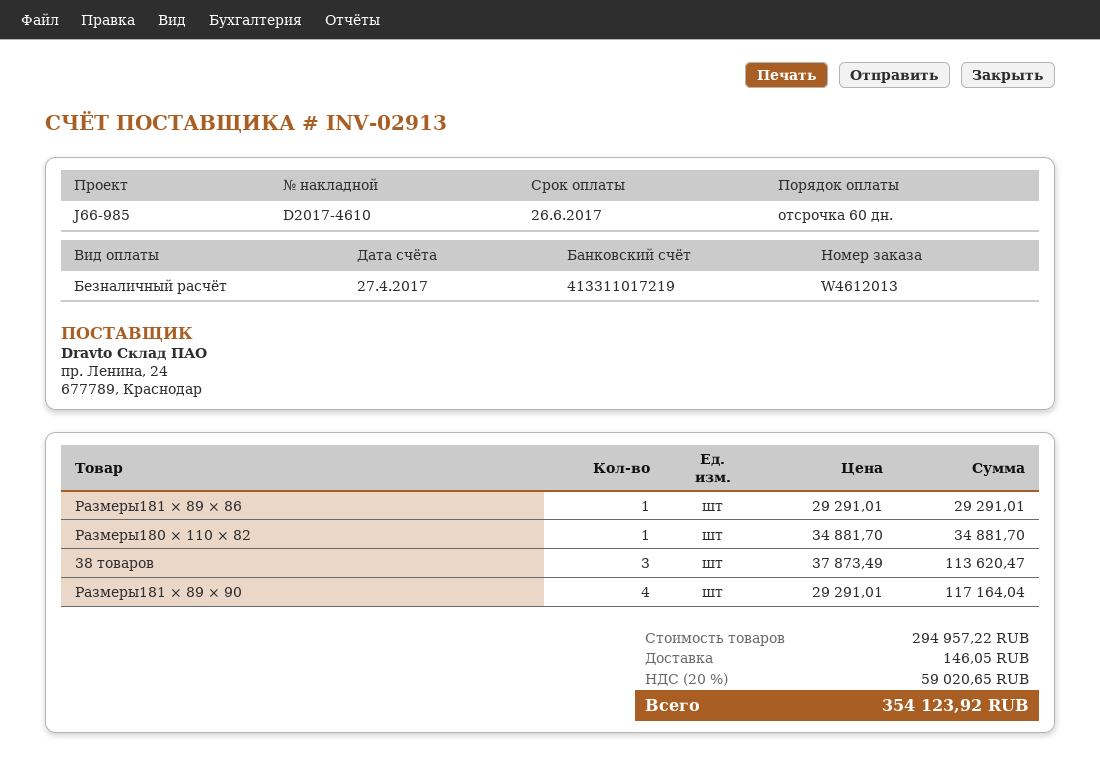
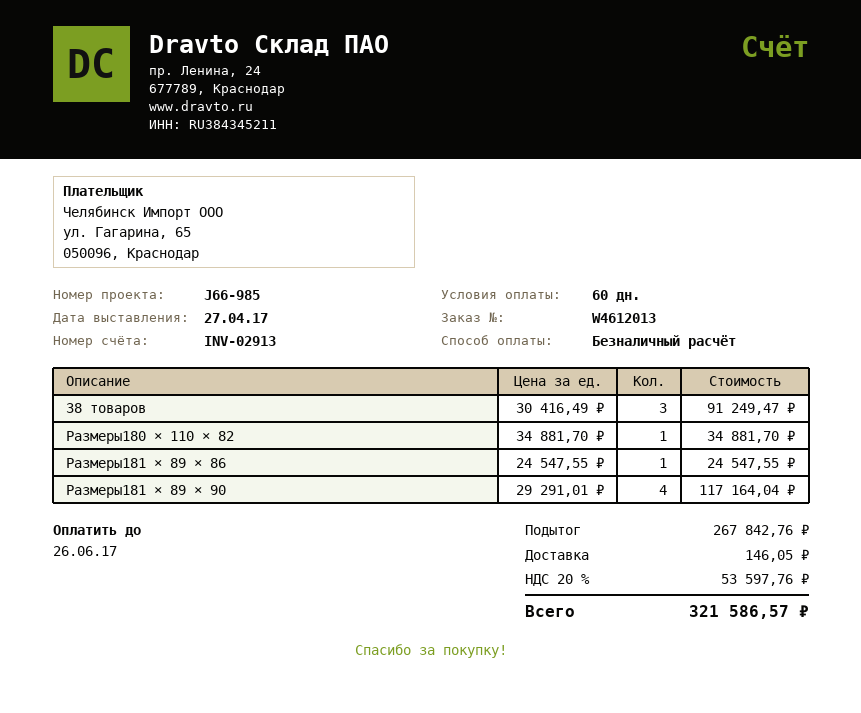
Размеры181 × 89 × 86: 1 x 29291.01 = 29291.01 -> 1 x 24547.55 = 24547.55
38 товаров: 3 x 37873.49 = 113620.47 -> 3 x 30416.49 = 91249.47
subtotal: 294957.22 -> 267842.76
tax: 20% = 59020.65 -> 20% = 53597.76
total: 354123.92 -> 321586.57

